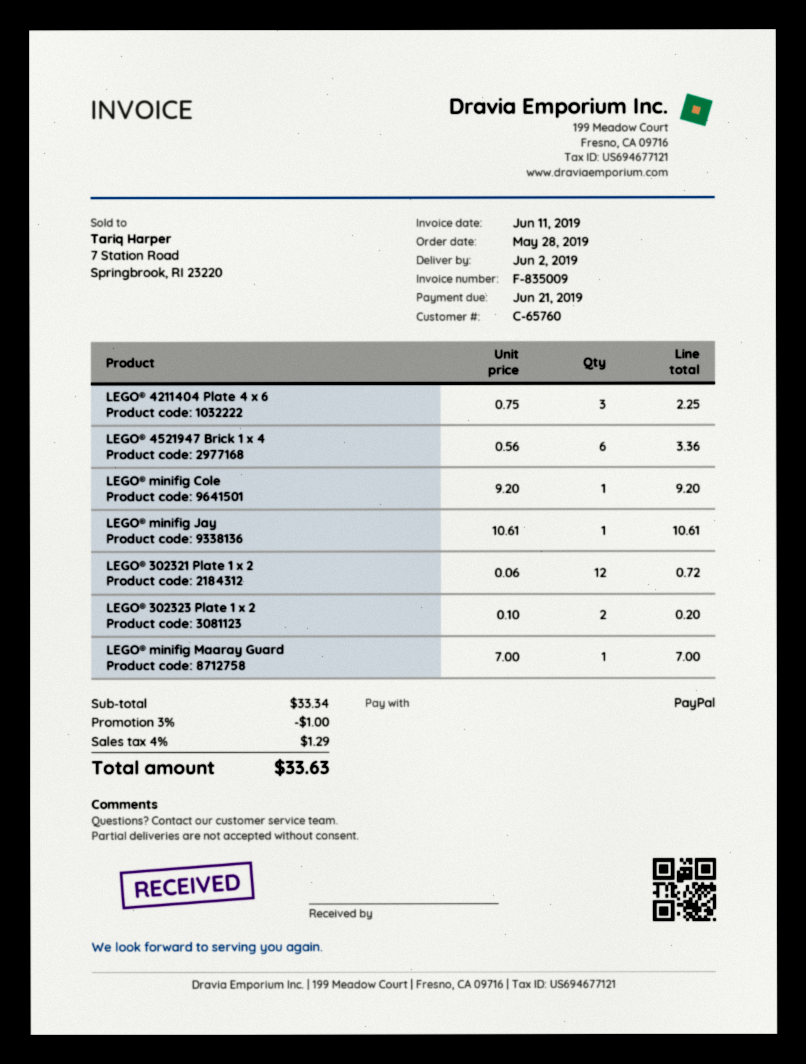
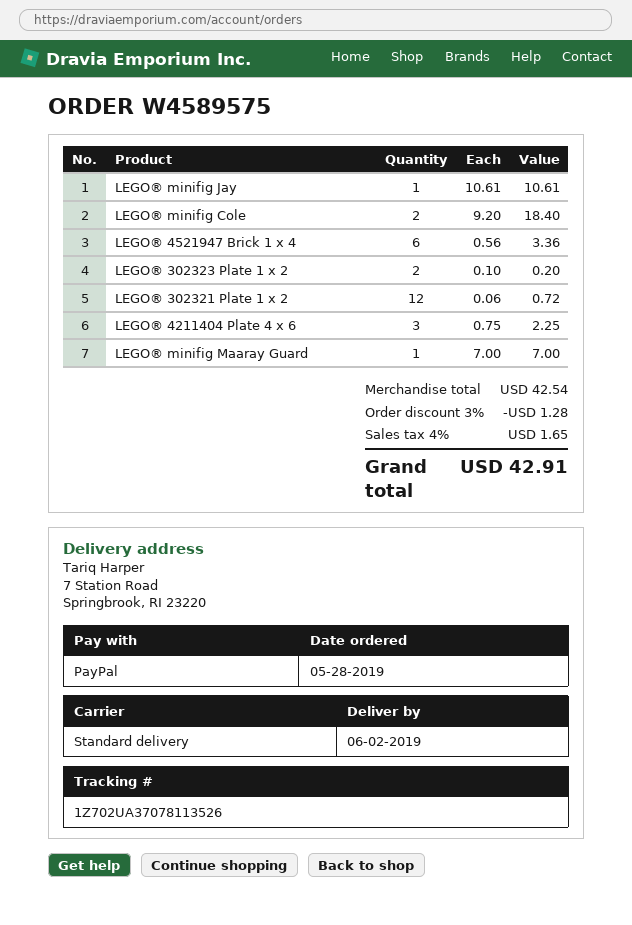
LEGO® minifig Cole: 1 x 9.20 = 9.20 -> 2 x 9.20 = 18.40
subtotal: 33.34 -> 42.54
discount: 3% = 1.00 -> 3% = 1.28
tax: 4% = 1.29 -> 4% = 1.65
total: 33.63 -> 42.91

